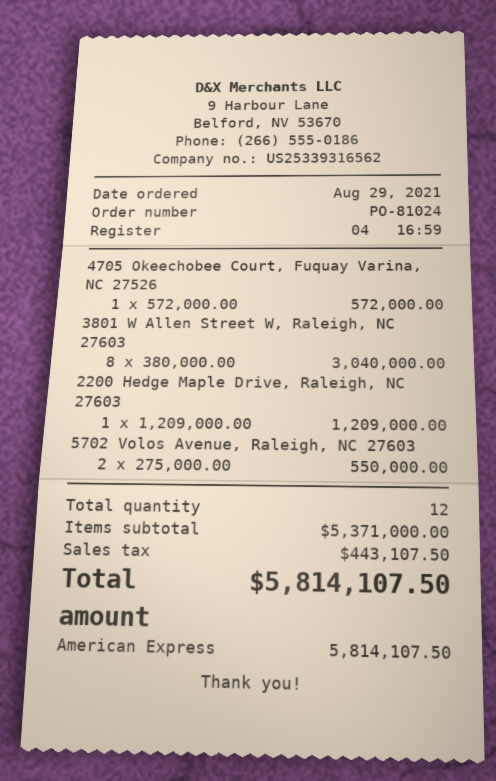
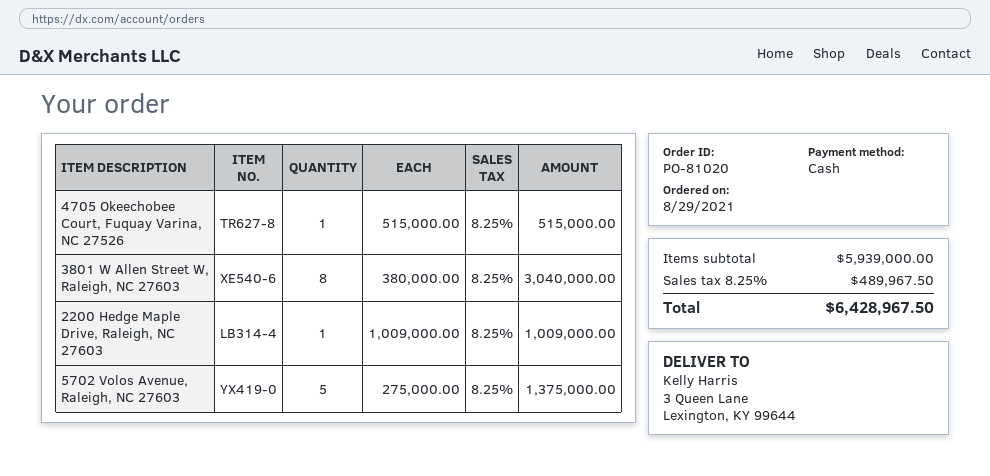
order number: PO-81024 -> PO-81020
payment method: American Express -> cash
4705 Okeechobee Court, Fuquay Varina, NC 27526: 1 x 572000.00 = 572000.00 -> 1 x 515000.00 = 515000.00
2200 Hedge Maple Drive, Raleigh, NC 27603: 1 x 1209000.00 = 1209000.00 -> 1 x 1009000.00 = 1009000.00
5702 Volos Avenue, Raleigh, NC 27603: 2 x 275000.00 = 550000.00 -> 5 x 275000.00 = 1375000.00
subtotal: 5371000.00 -> 5939000.00
tax: 443107.50 -> 489967.50
total: 5814107.50 -> 6428967.50

